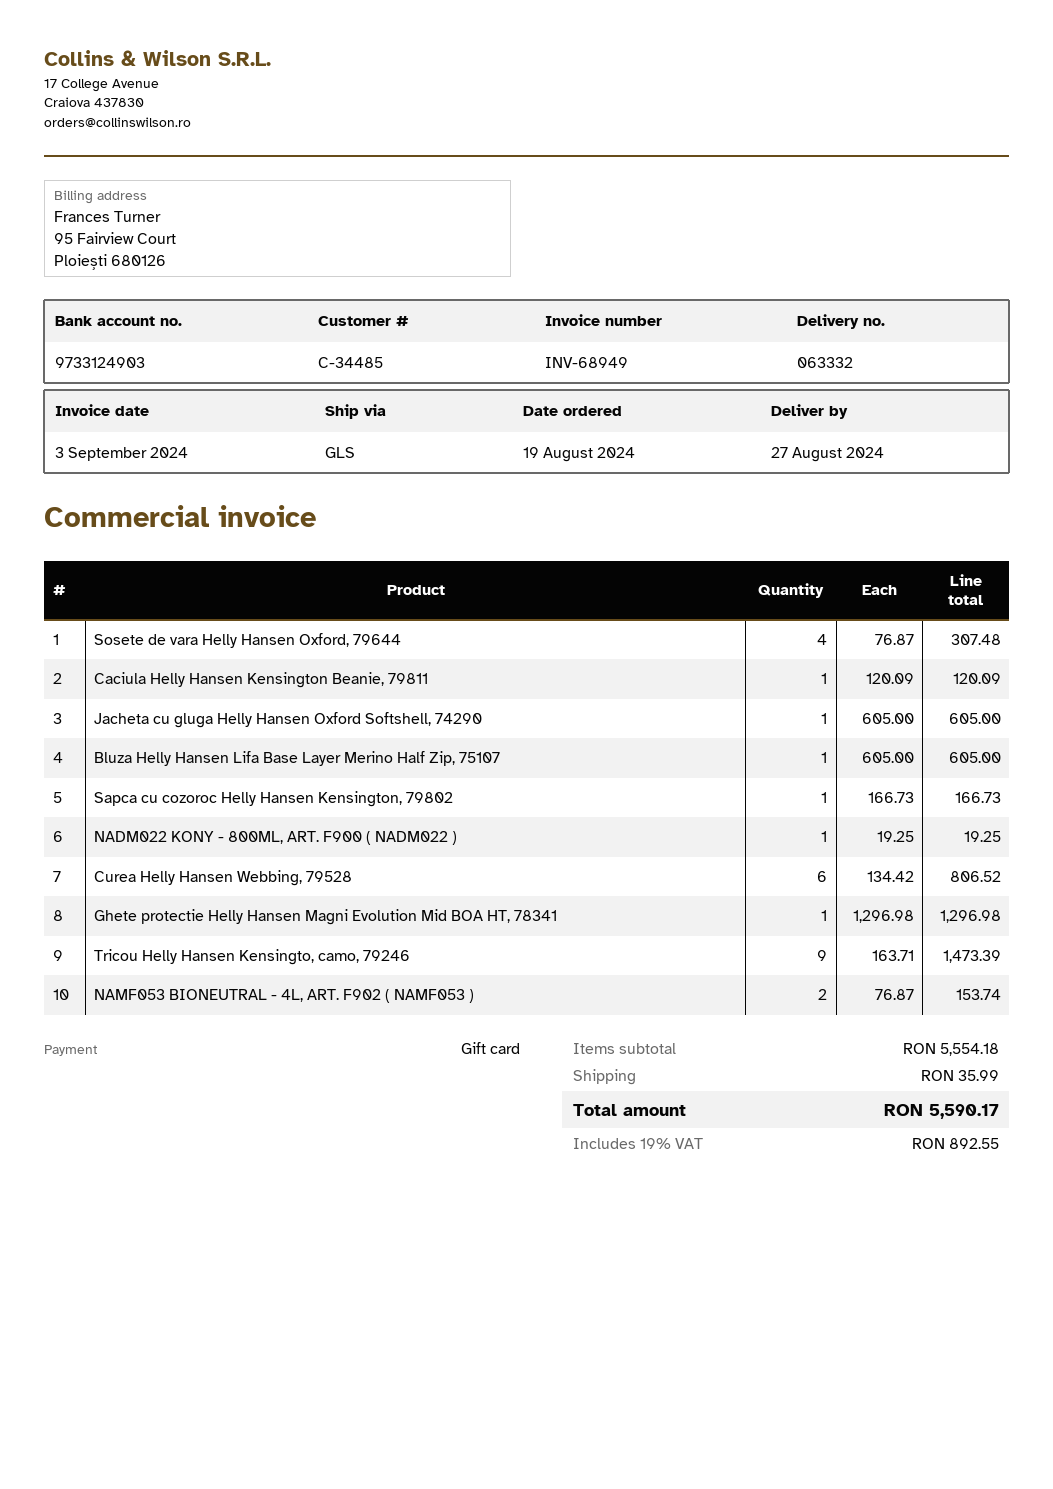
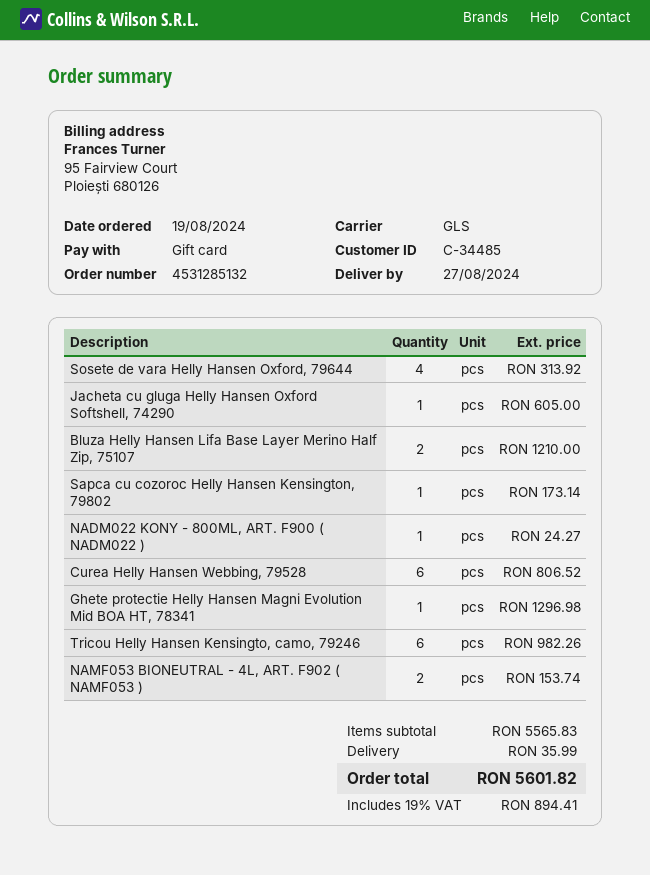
Sosete de vara Helly Hansen Oxford, 79644: 4 for 307.48 -> 4 for 313.92
Caciula Helly Hansen Kensington Beanie, 79811: 1 for 120.09 -> none
Bluza Helly Hansen Lifa Base Layer Merino Half Zip, 75107: 1 for 605.00 -> 2 for 1210.00
Sapca cu cozoroc Helly Hansen Kensington, 79802: 1 for 166.73 -> 1 for 173.14
NADM022 KONY - 800ML, ART. F900 ( NADM022 ): 1 for 19.25 -> 1 for 24.27
Tricou Helly Hansen Kensingto, camo, 79246: 9 for 1473.39 -> 6 for 982.26
subtotal: 5554.18 -> 5565.83
tax: 19% = 892.55 -> 19% = 894.41
total: 5590.17 -> 5601.82

